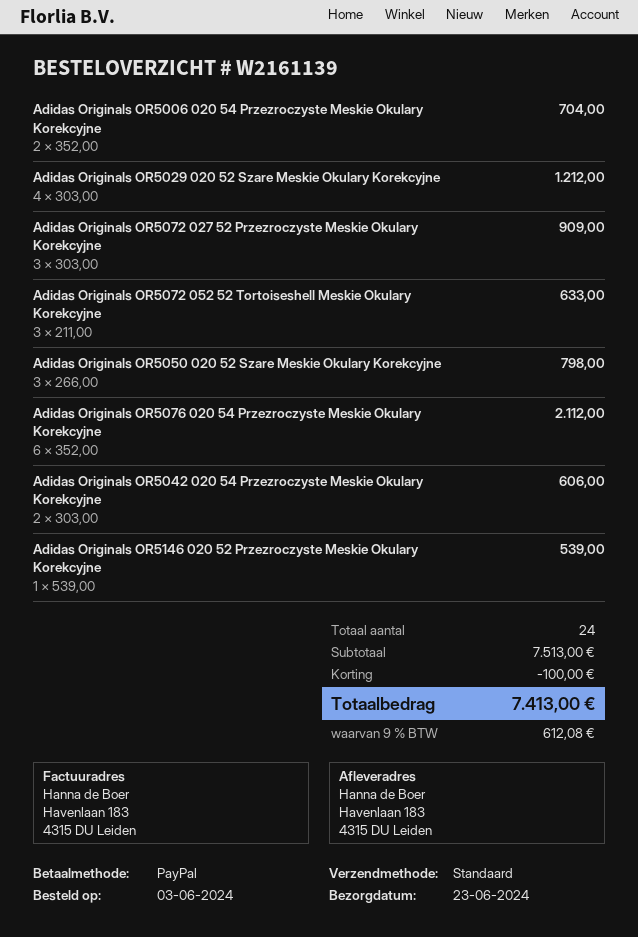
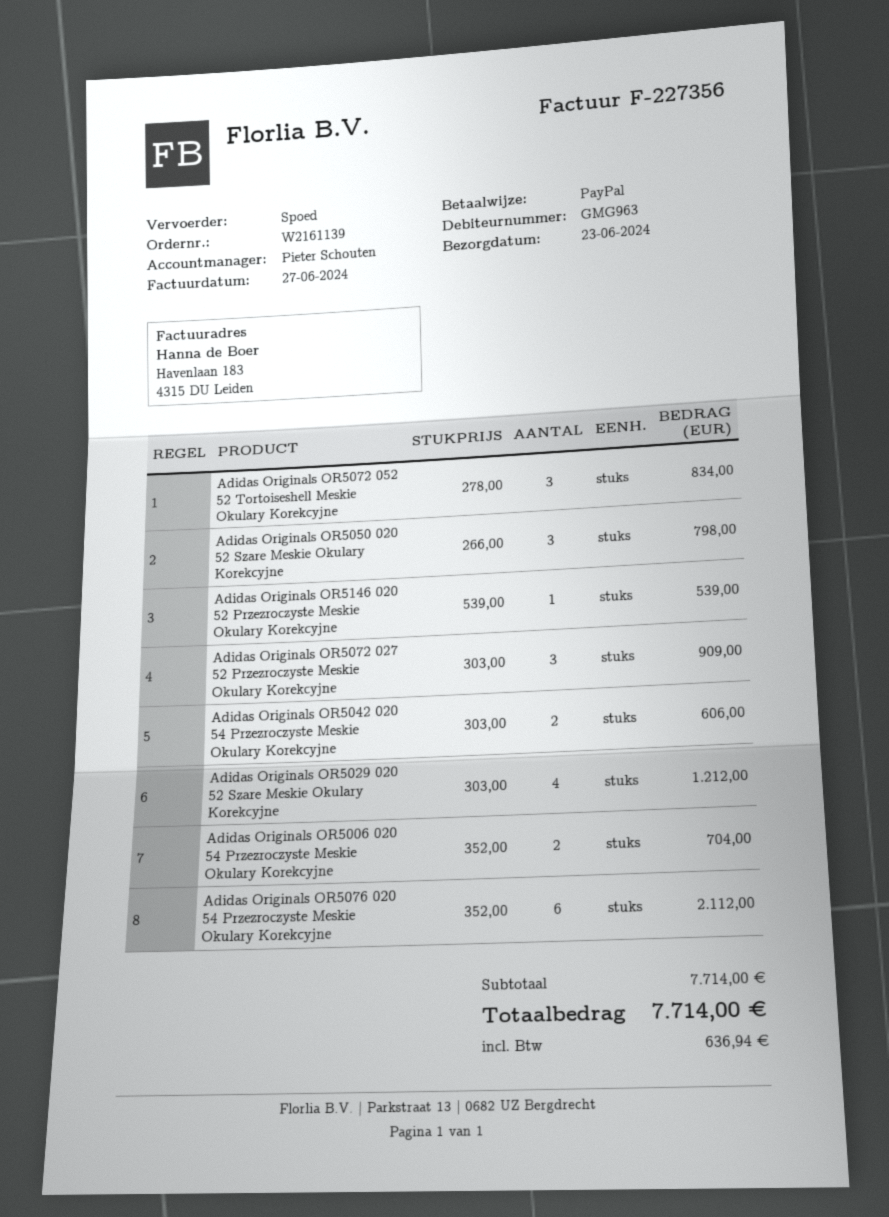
shipping method: standard -> express
Adidas Originals OR5072 052 52 Tortoiseshell Meskie Okulary Korekcyjne: 3 x 211.00 = 633.00 -> 3 x 278.00 = 834.00
subtotal: 7513.00 -> 7714.00
discount: 100.00 -> none
tax: 612.08 -> 636.94
total: 7413.00 -> 7714.00

